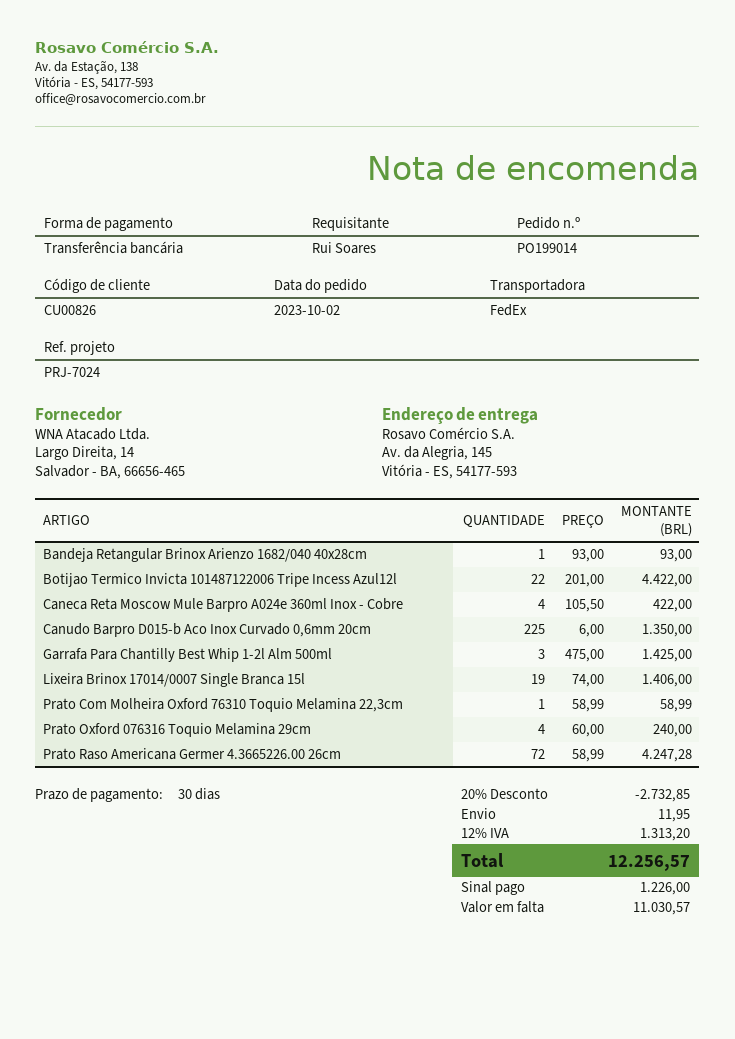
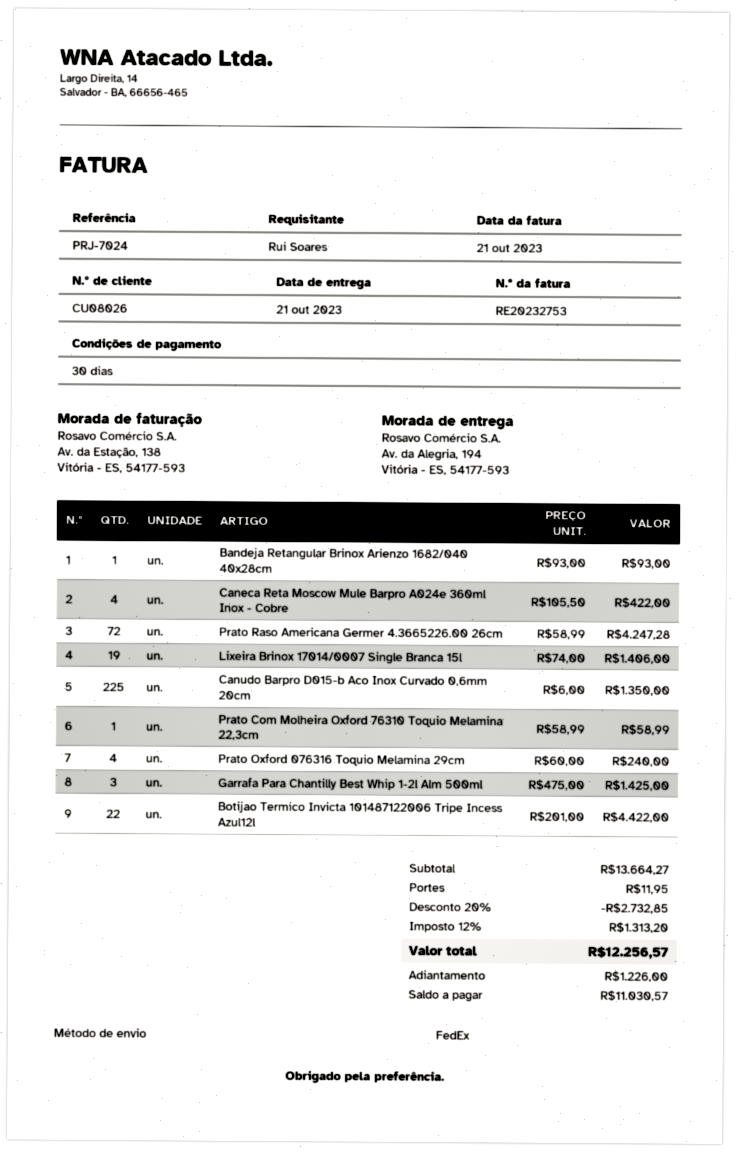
customer number: CU00826 -> CU08026
ship to: Av. da Alegria, 145, Vitória - ES, 54177-593 -> Av. da Alegria, 194, Vitória - ES, 54177-593

